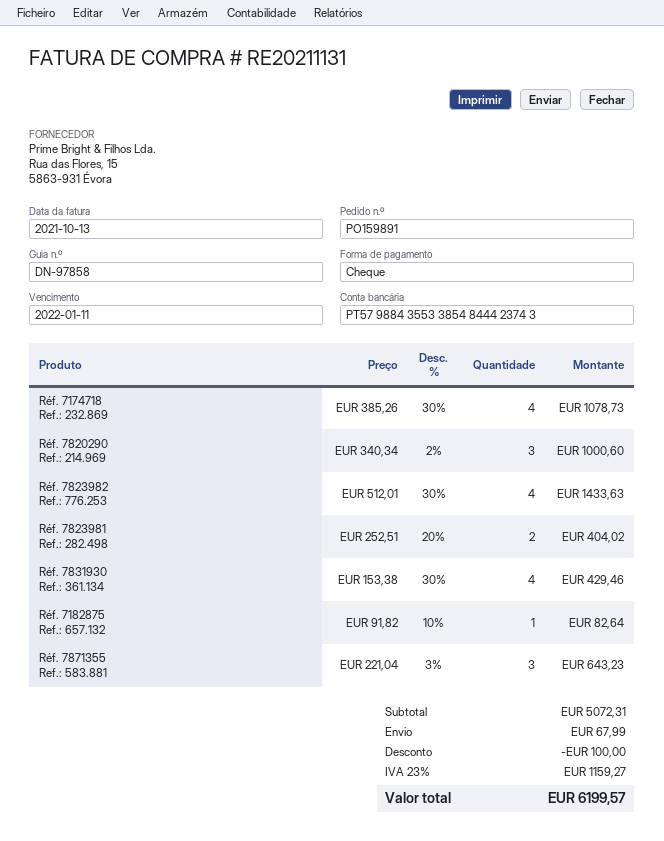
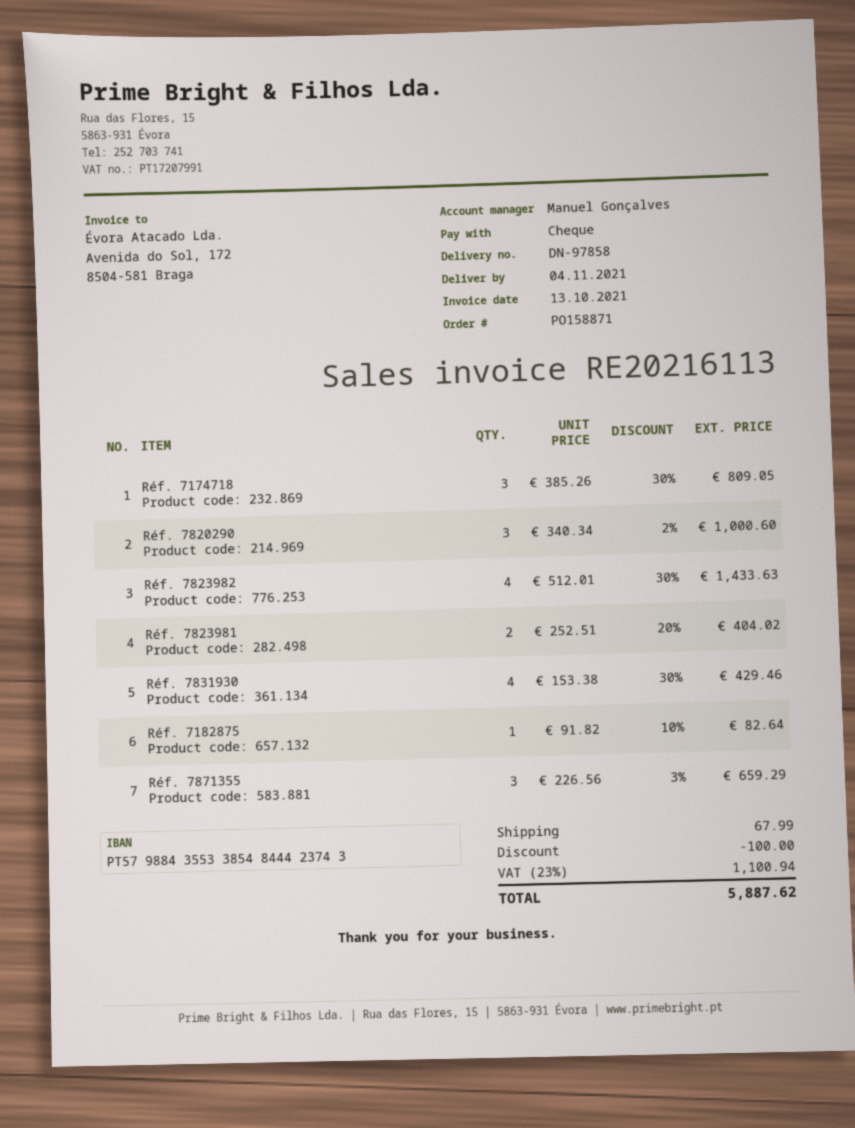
order number: PO159891 -> PO158871
invoice number: RE20211131 -> RE20216113
Réf. 7174718: 4 x 385.26 - 30% = 1078.73 -> 3 x 385.26 - 30% = 809.05
Réf. 7871355: 3 x 221.04 - 3% = 643.23 -> 3 x 226.56 - 3% = 659.29
tax: 23% = 1159.27 -> 23% = 1100.94
total: 6199.57 -> 5887.62

